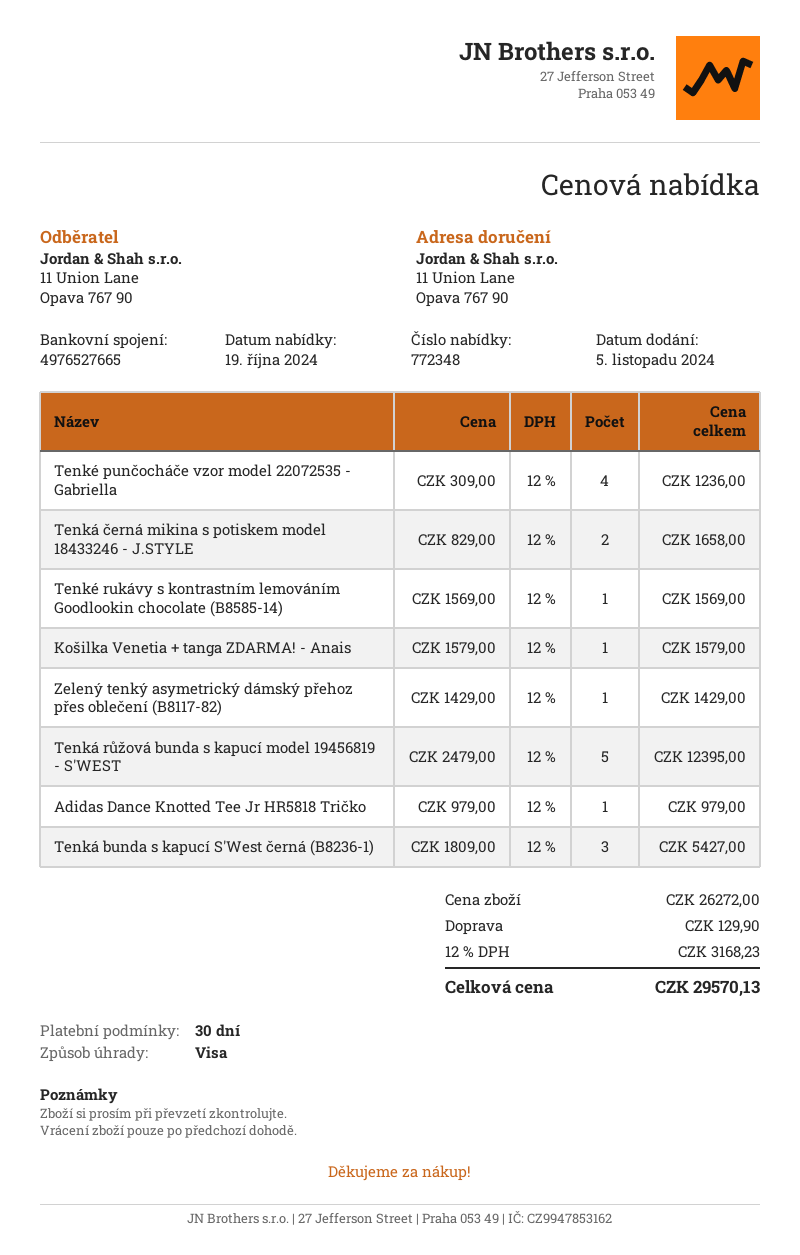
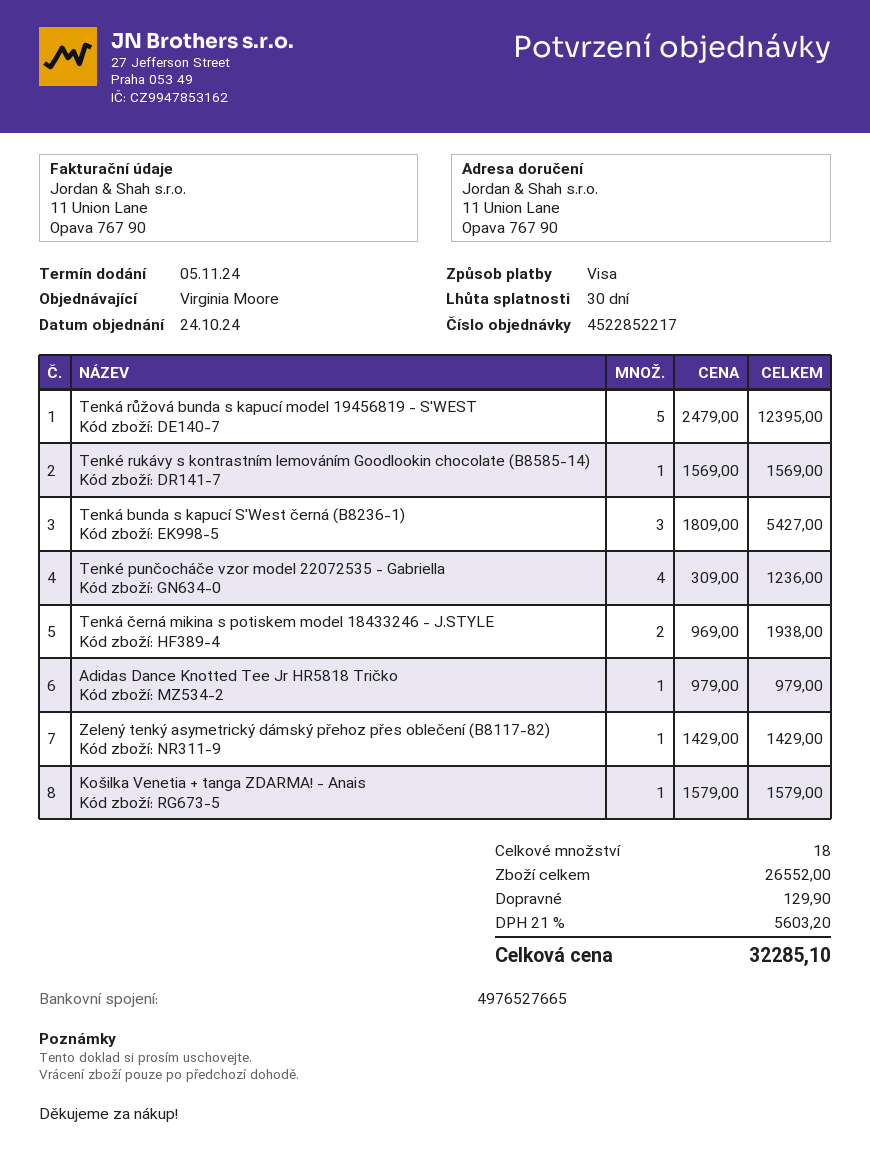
Tenká černá mikina s potiskem model 18433246 - J.STYLE: 2 x 829.00 = 1658.00 -> 2 x 969.00 = 1938.00
subtotal: 26272.00 -> 26552.00
tax: 12% = 3168.23 -> 21% = 5603.20
total: 29570.13 -> 32285.10

